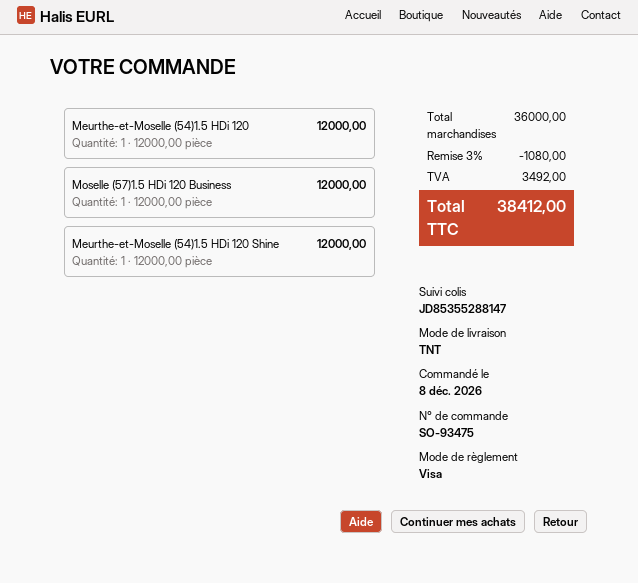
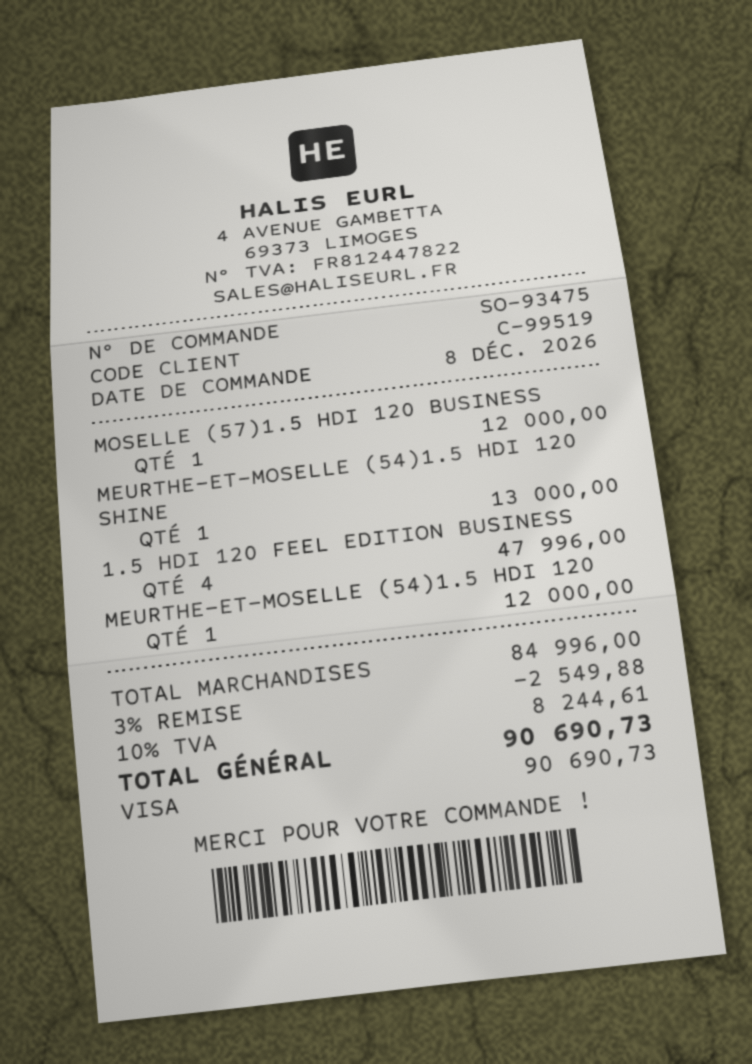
Meurthe-et-Moselle (54)1.5 HDi 120 Shine: 1 for 12000.00 -> 1 for 13000.00
1.5 HDI 120 FEEL EDITION BUSINESS: none -> 4 for 47996.00
subtotal: 36000.00 -> 84996.00
discount: 3% = 1080.00 -> 3% = 2549.88
tax: 3492.00 -> 8244.61
total: 38412.00 -> 90690.73

